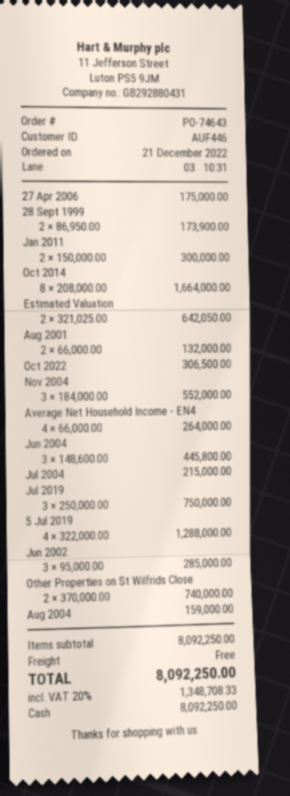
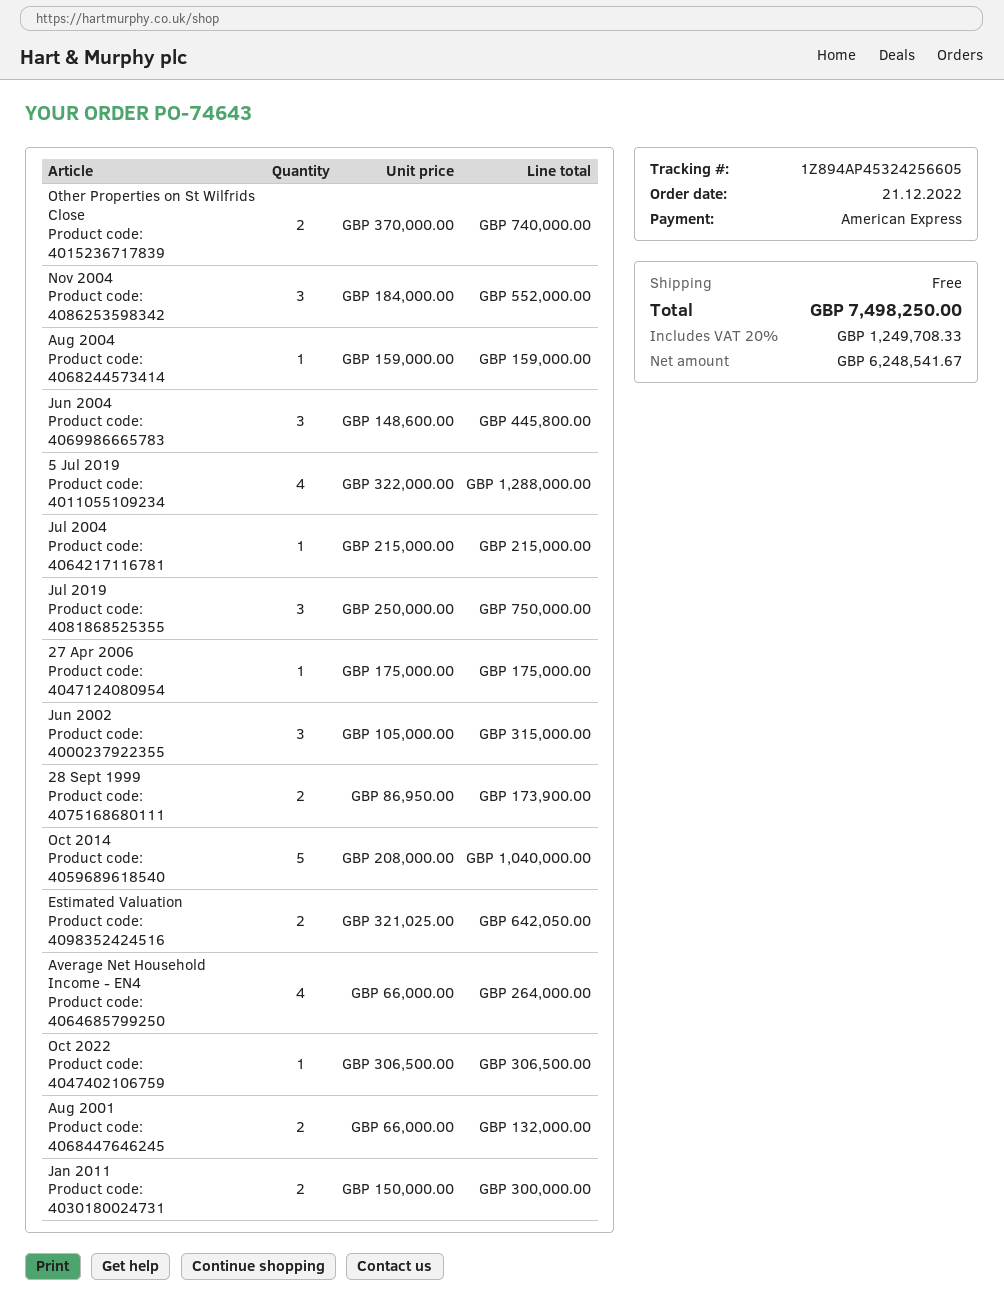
payment method: cash -> American Express
Oct 2014: 8 x 208000.00 = 1664000.00 -> 5 x 208000.00 = 1040000.00
Jun 2002: 3 x 95000.00 = 285000.00 -> 3 x 105000.00 = 315000.00
tax: 20% = 1348708.33 -> 20% = 1249708.33
total: 8092250.00 -> 7498250.00

